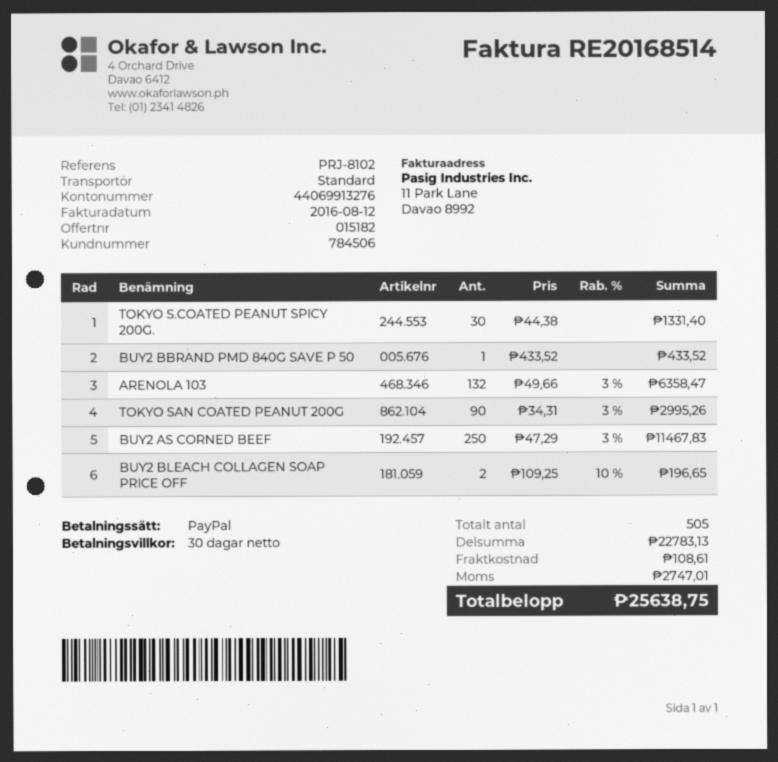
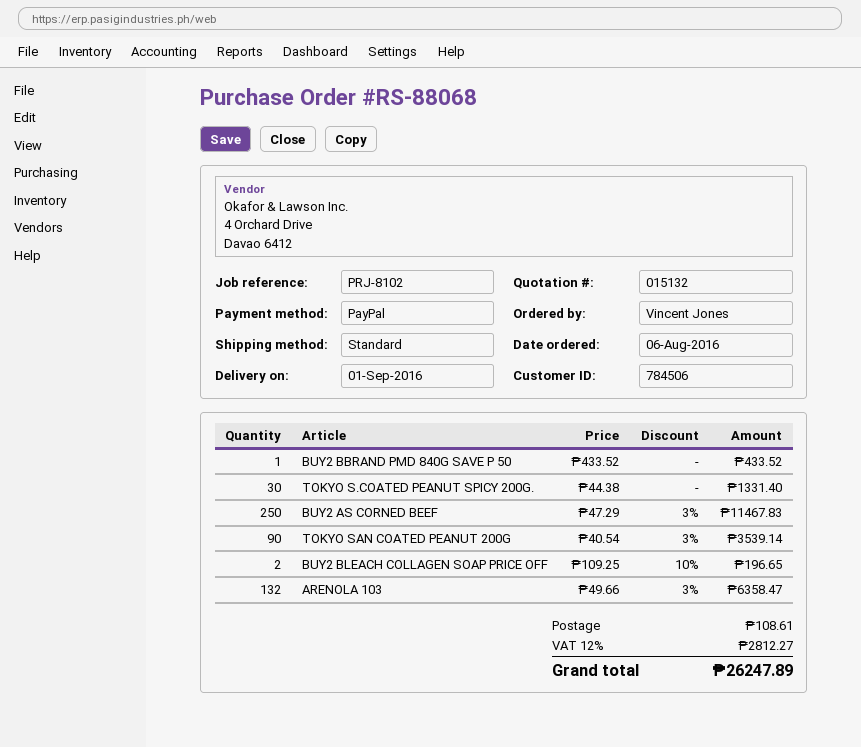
quote number: 015182 -> 015132
TOKYO SAN COATED PEANUT 200G: 90 x 34.31 - 3% = 2995.26 -> 90 x 40.54 - 3% = 3539.14
tax: 2747.01 -> 2812.27
total: 25638.75 -> 26247.89

